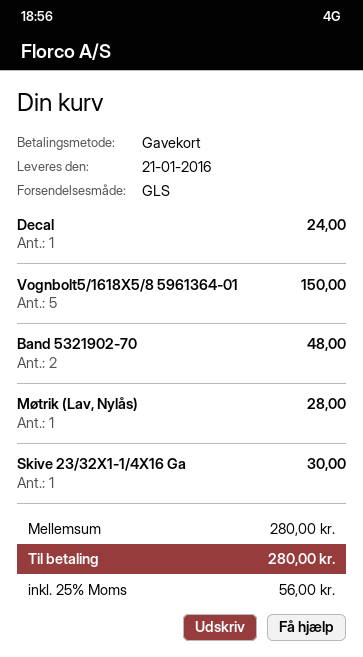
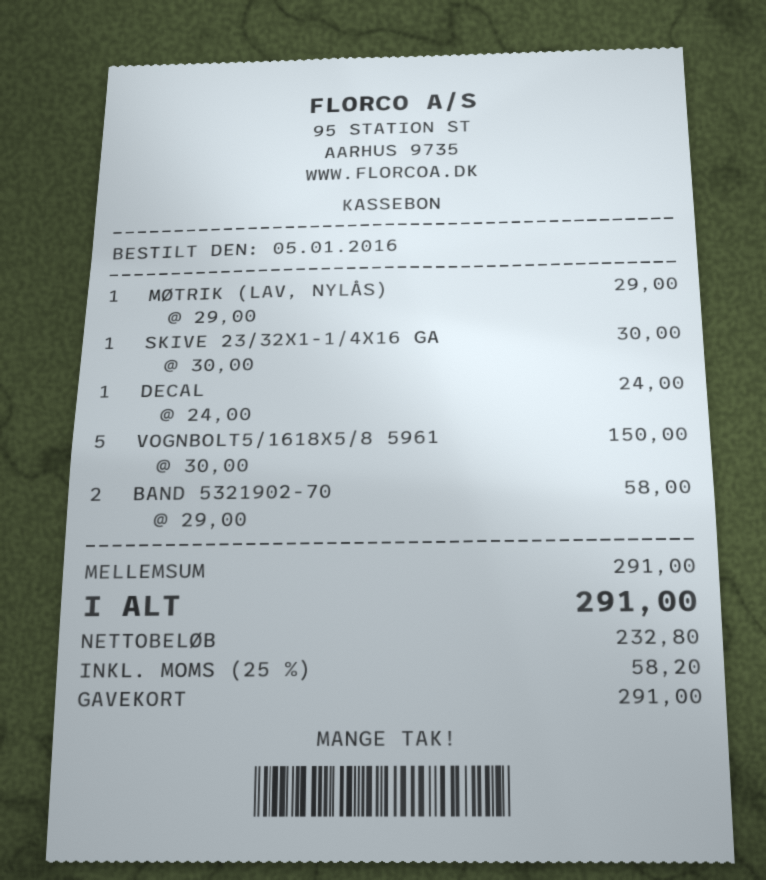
Band 5321902-70: 2 for 48.00 -> 2 for 58.00
Møtrik (Lav, Nylås): 1 for 28.00 -> 1 for 29.00
subtotal: 280.00 -> 291.00
tax: 25% = 56.00 -> 25% = 58.20
total: 280.00 -> 291.00

